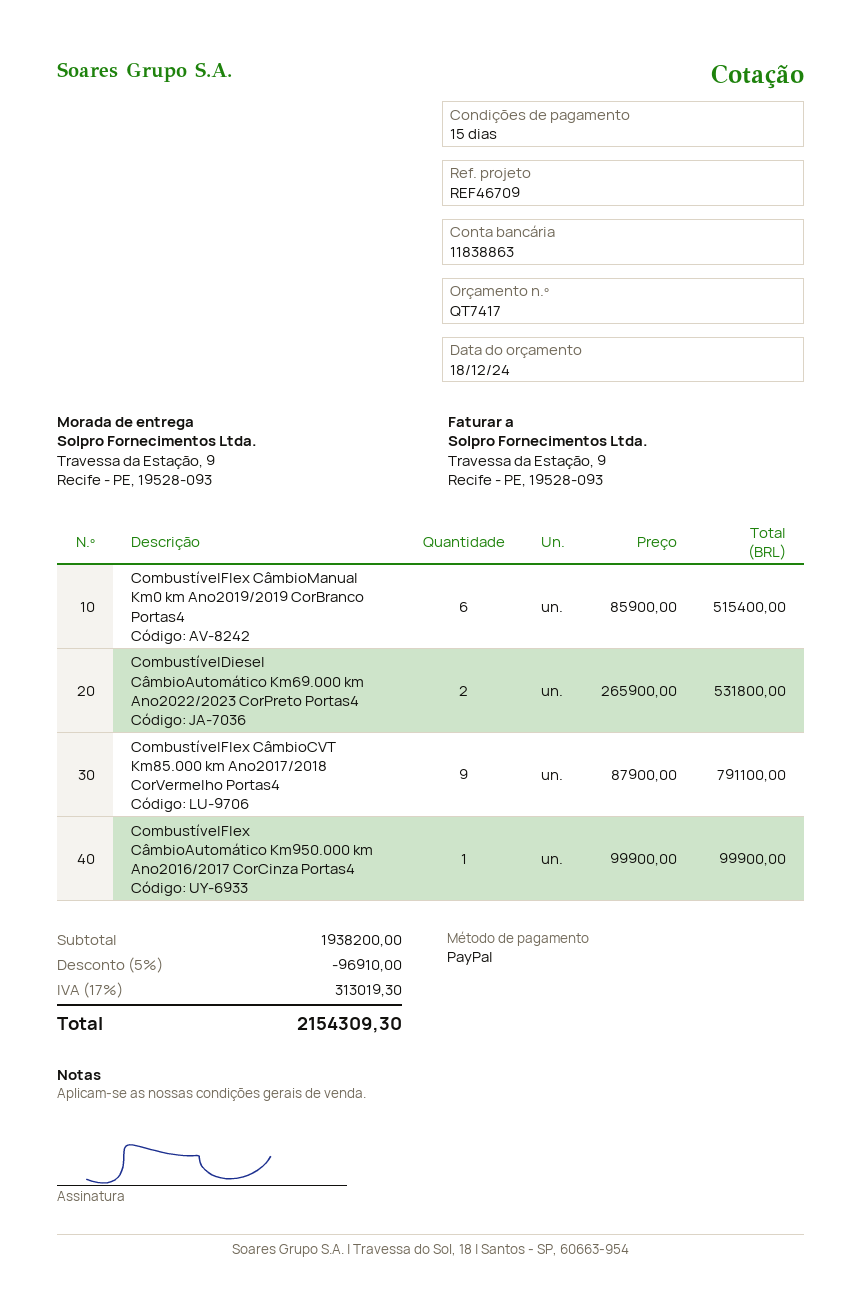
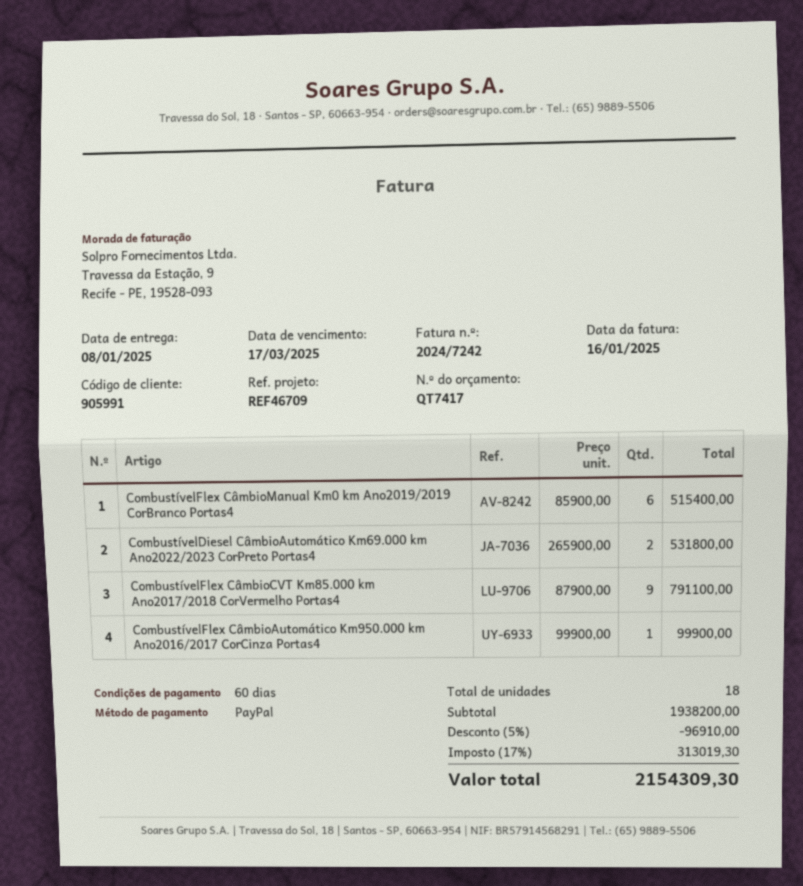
payment terms: 15 days -> 60 days

